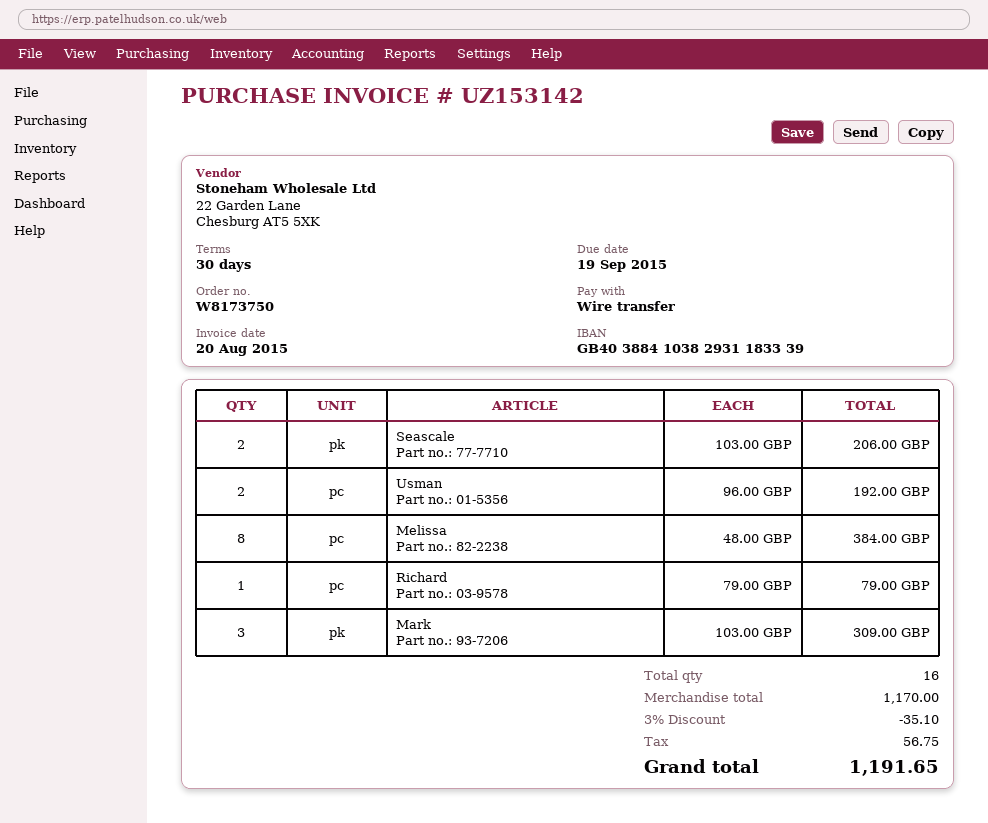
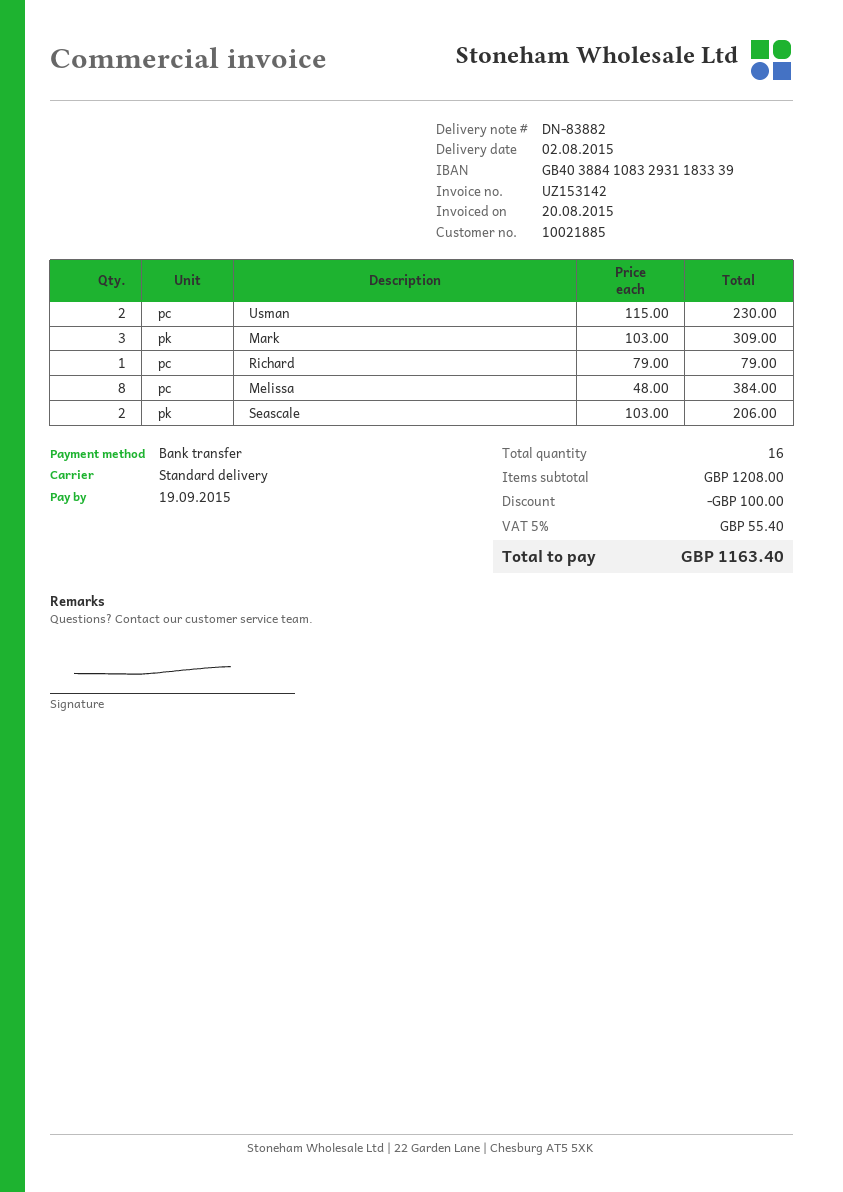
bank account: GB40388410382931183339 -> GB40388410832931183339
Usman: 2 x 96.00 = 192.00 -> 2 x 115.00 = 230.00
subtotal: 1170.00 -> 1208.00
discount: 35.10 -> 100.00
tax: 56.75 -> 55.40
total: 1191.65 -> 1163.40

